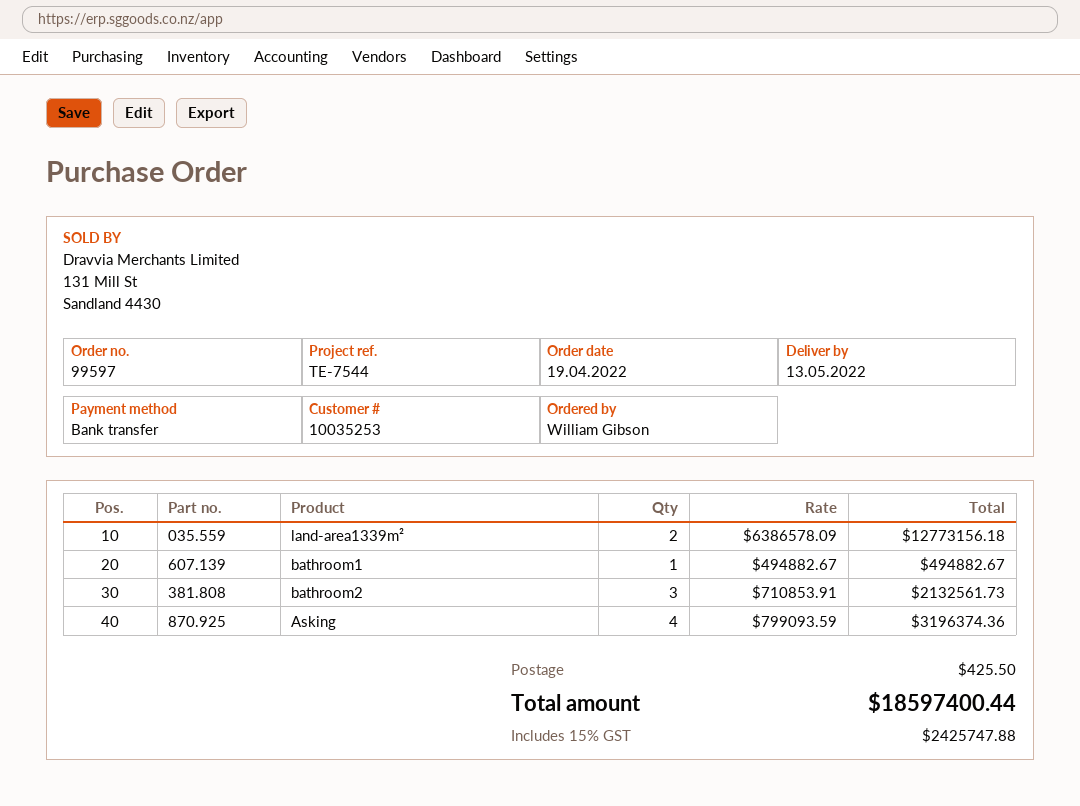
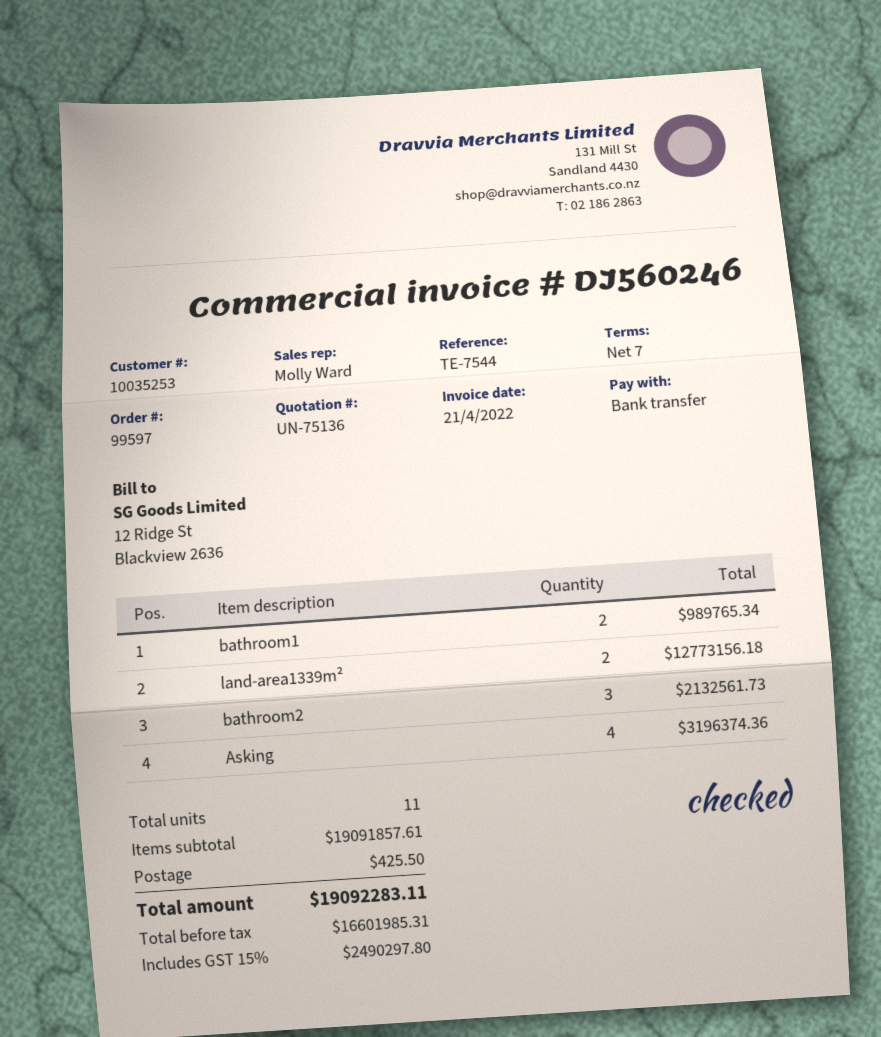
bathroom1: 1 for 494882.67 -> 2 for 989765.34
tax: 15% = 2425747.88 -> 15% = 2490297.80
total: 18597400.44 -> 19092283.11

